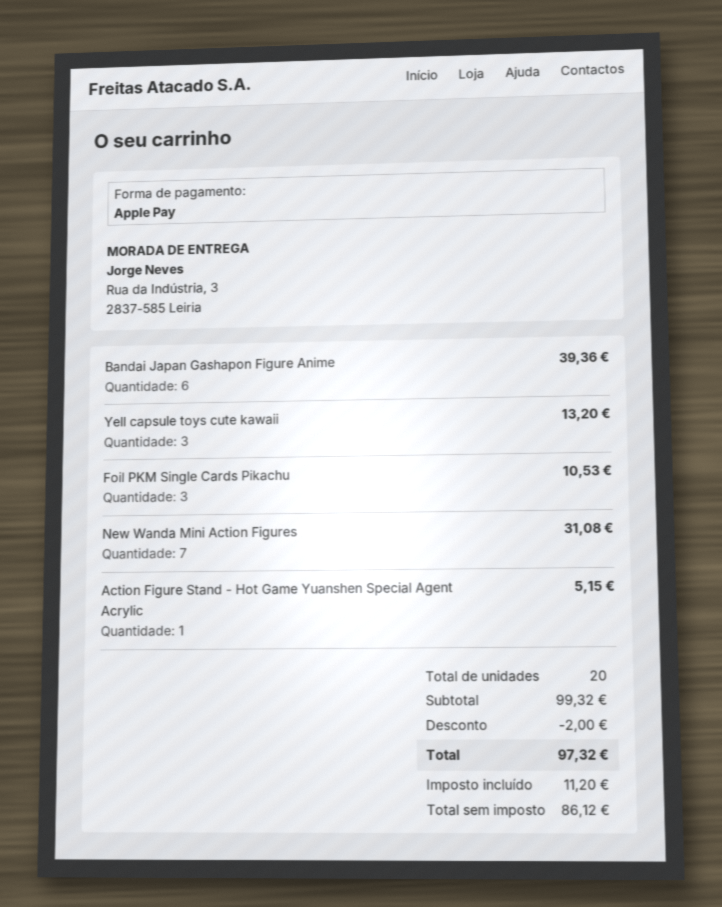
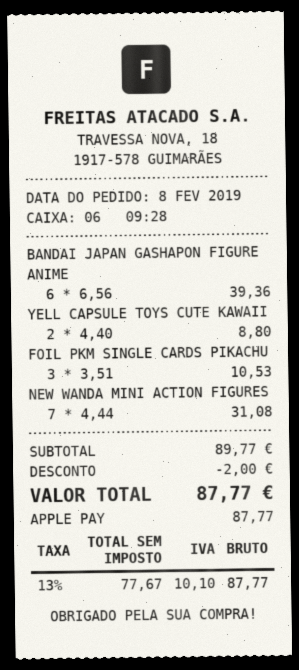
Yell capsule toys cute kawaii: 3 for 13.20 -> 2 for 8.80
Action Figure Stand - Hot Game Yuanshen Special Agent Acrylic: 1 for 5.15 -> none
subtotal: 99.32 -> 89.77
net: 86.12 -> 77.67
tax: 11.20 -> 10.10
total: 97.32 -> 87.77

